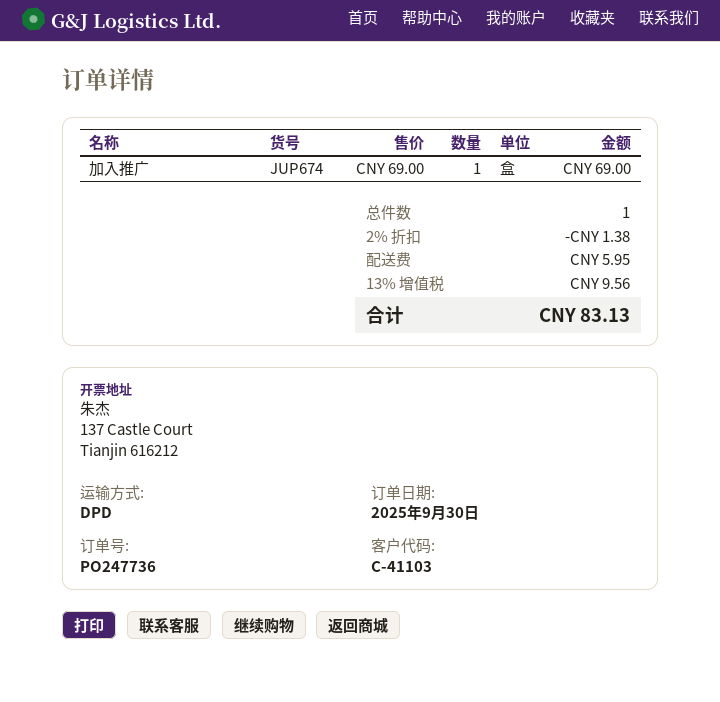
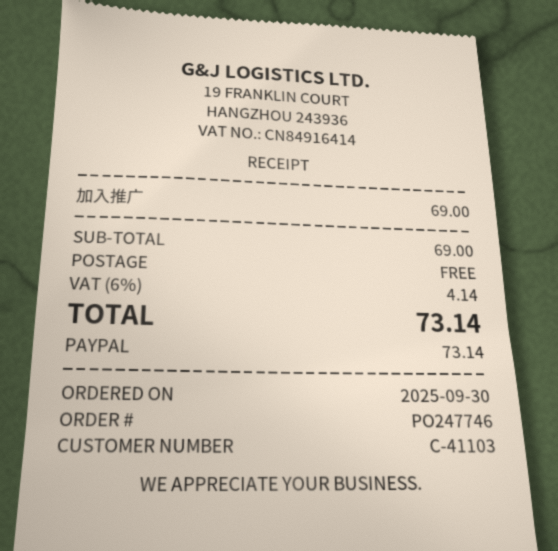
order number: PO247736 -> PO247746
discount: 2% = 1.38 -> none
shipping: 5.95 -> 0.00
tax: 13% = 9.56 -> 6% = 4.14
total: 83.13 -> 73.14

